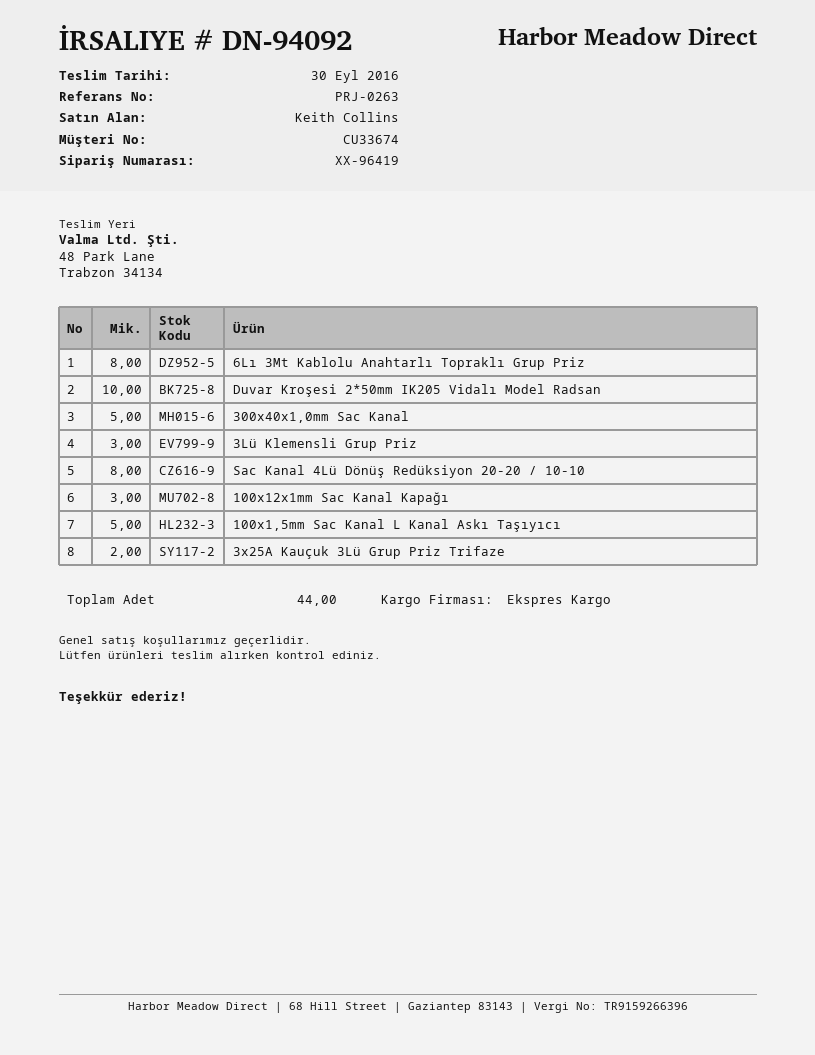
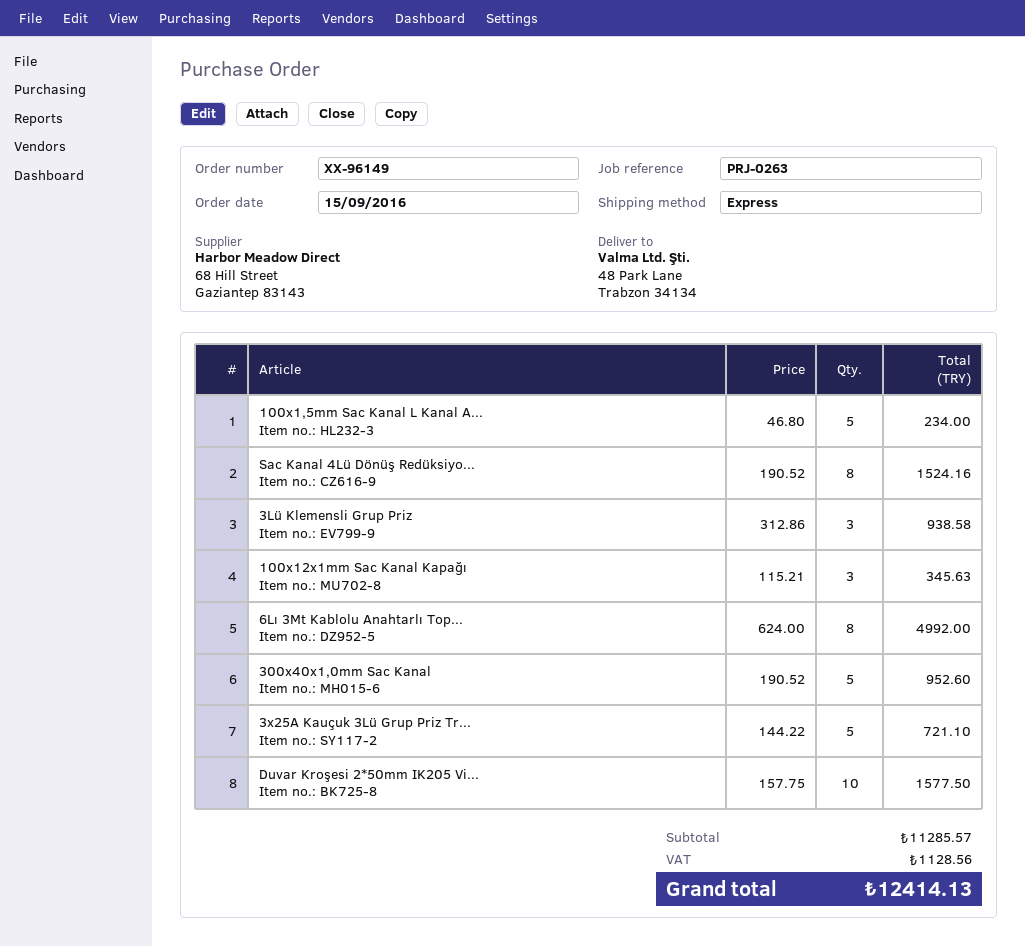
order number: XX-96419 -> XX-96149
3x25A Kauçuk 3Lü Grup Priz Trifaze: 2 -> 5

